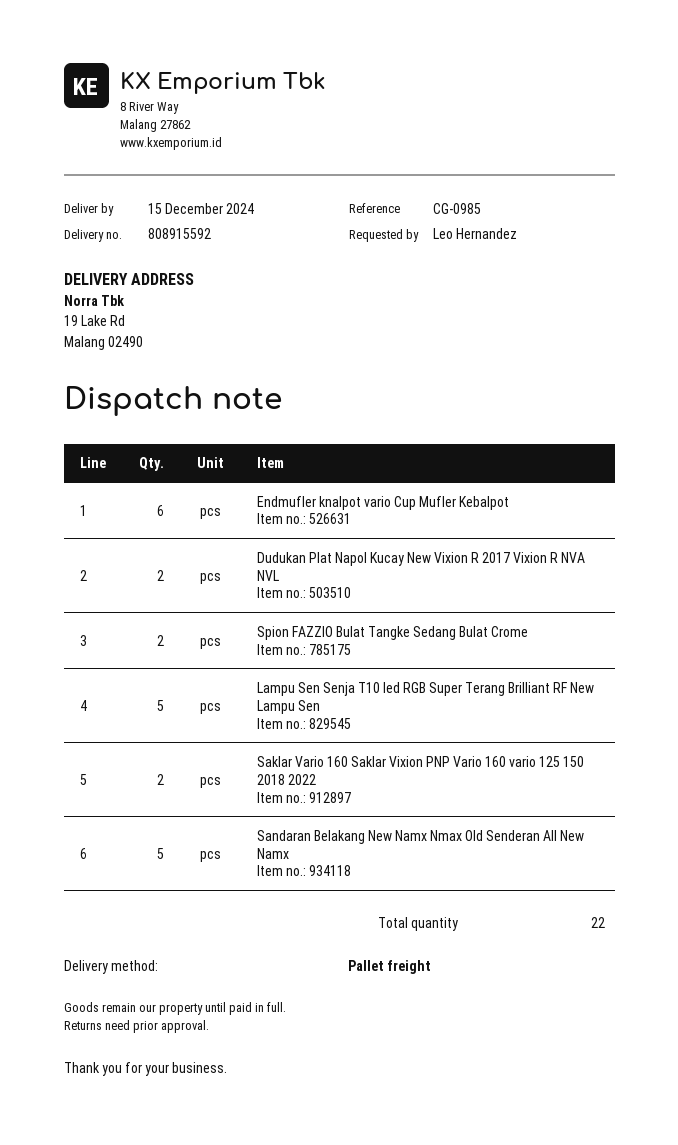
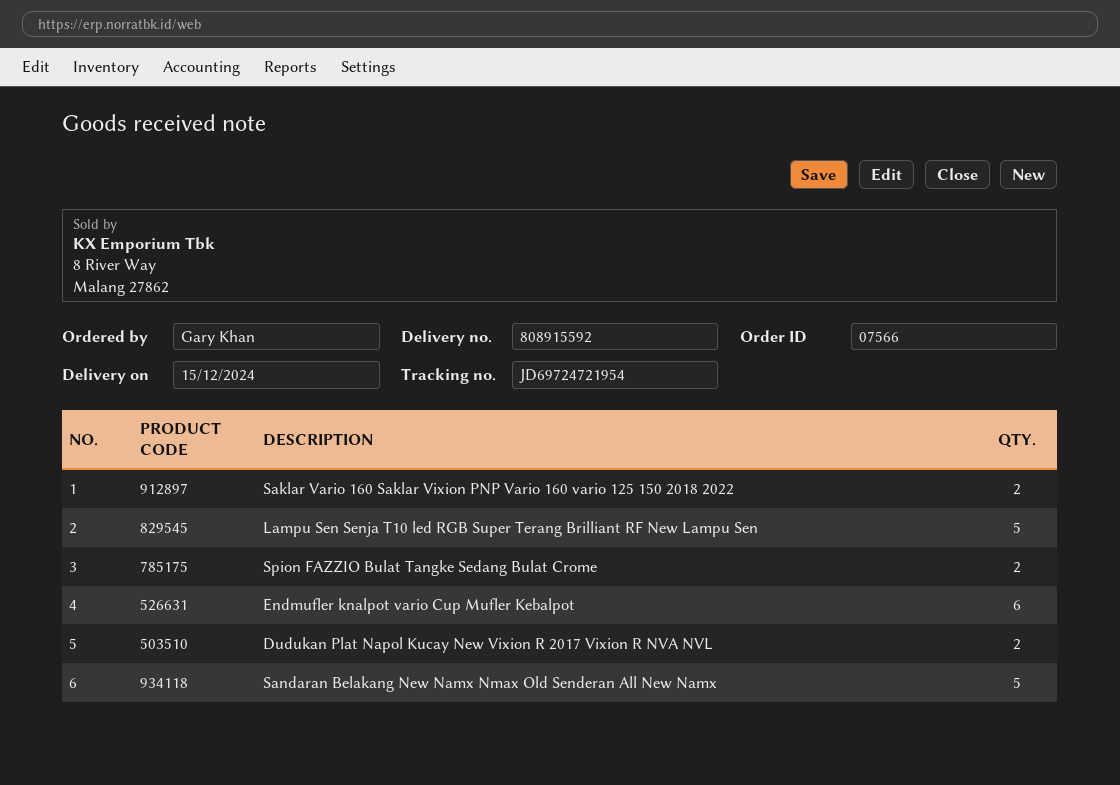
ordered by: Leo Hernandez -> Gary Khan

